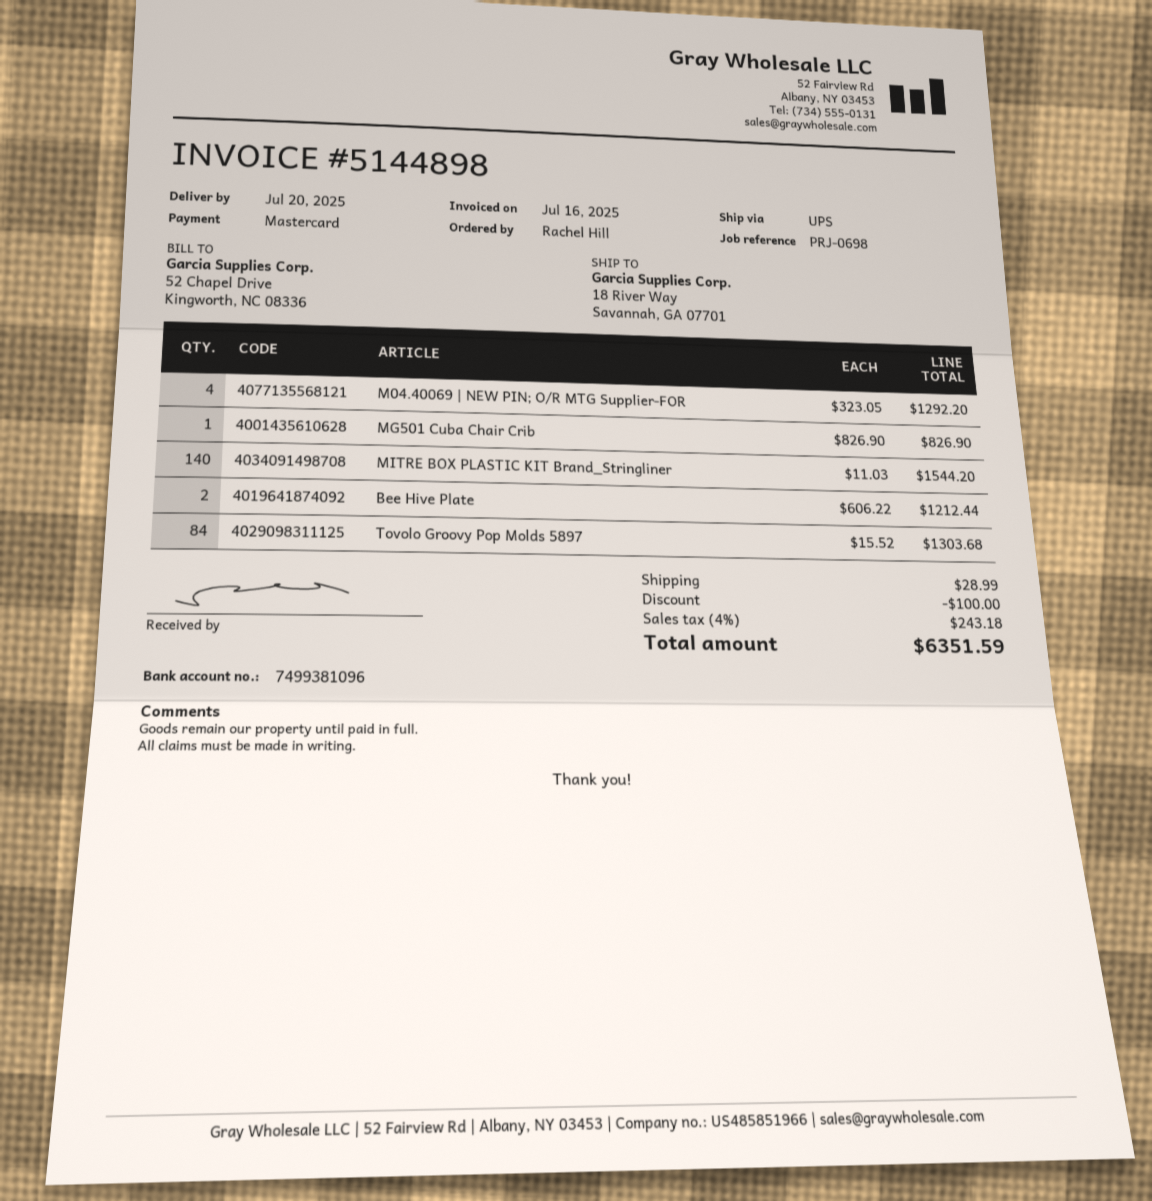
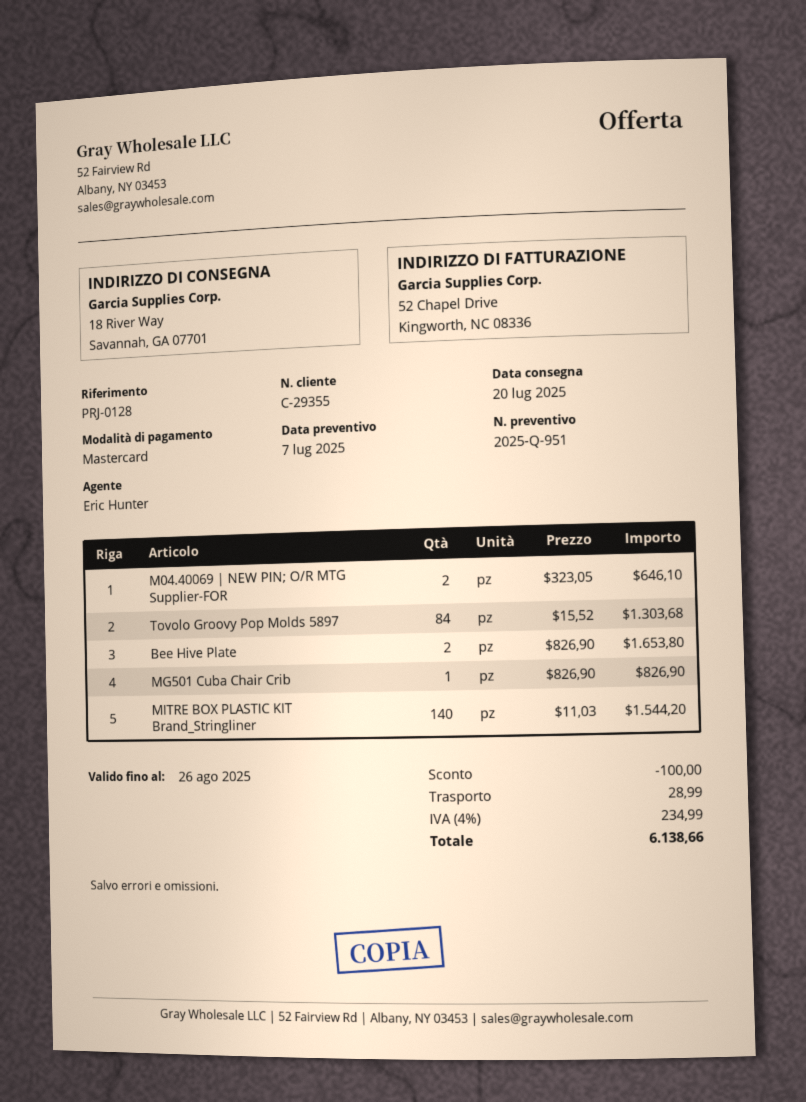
reference: PRJ-0698 -> PRJ-0128
M04.40069 | NEW PIN; O/R MTG Supplier-FOR: 4 x 323.05 = 1292.20 -> 2 x 323.05 = 646.10
Bee Hive Plate: 2 x 606.22 = 1212.44 -> 2 x 826.90 = 1653.80
tax: 4% = 243.18 -> 4% = 234.99
total: 6351.59 -> 6138.66

